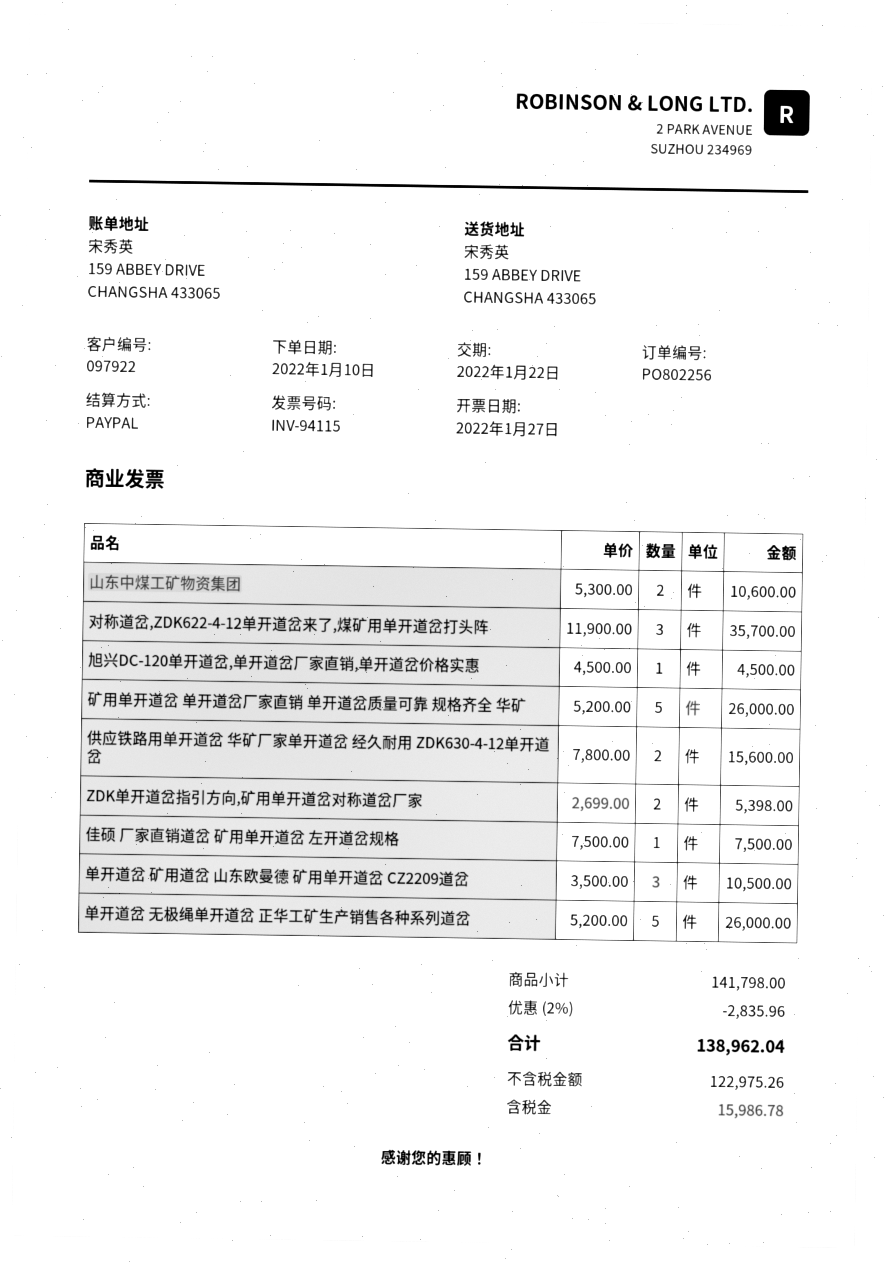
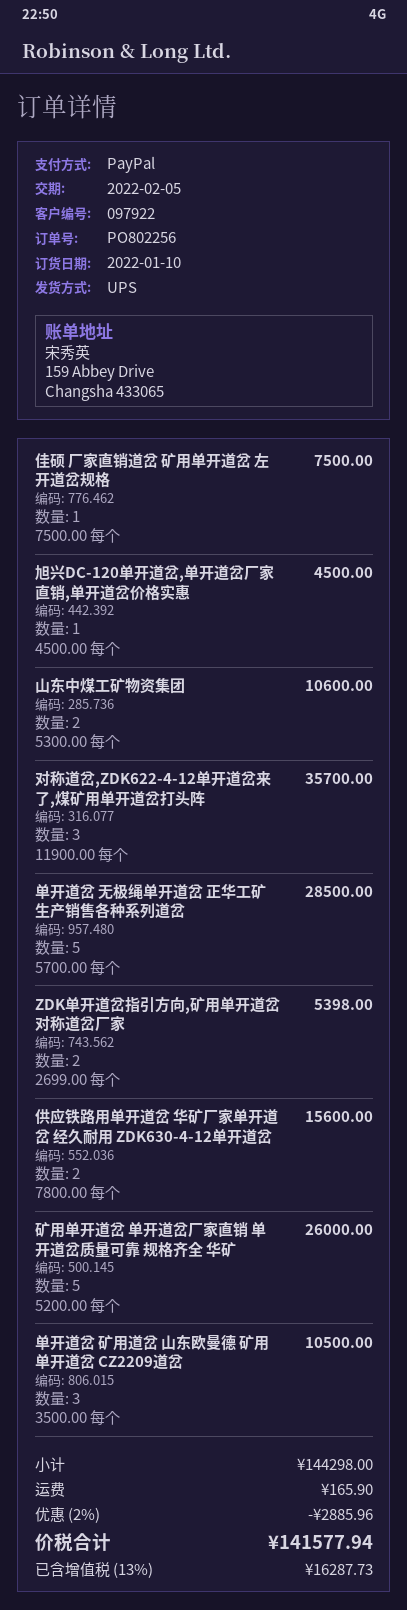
delivery date: 2022-01-22 -> 2022-02-05
单开道岔 无极绳单开道岔 正华工矿生产销售各种系列道岔: 5 x 5200.00 = 26000.00 -> 5 x 5700.00 = 28500.00
subtotal: 141798.00 -> 144298.00
discount: 2% = 2835.96 -> 2% = 2885.96
shipping: none -> 165.90
tax: 15986.78 -> 16287.73
total: 138962.04 -> 141577.94

